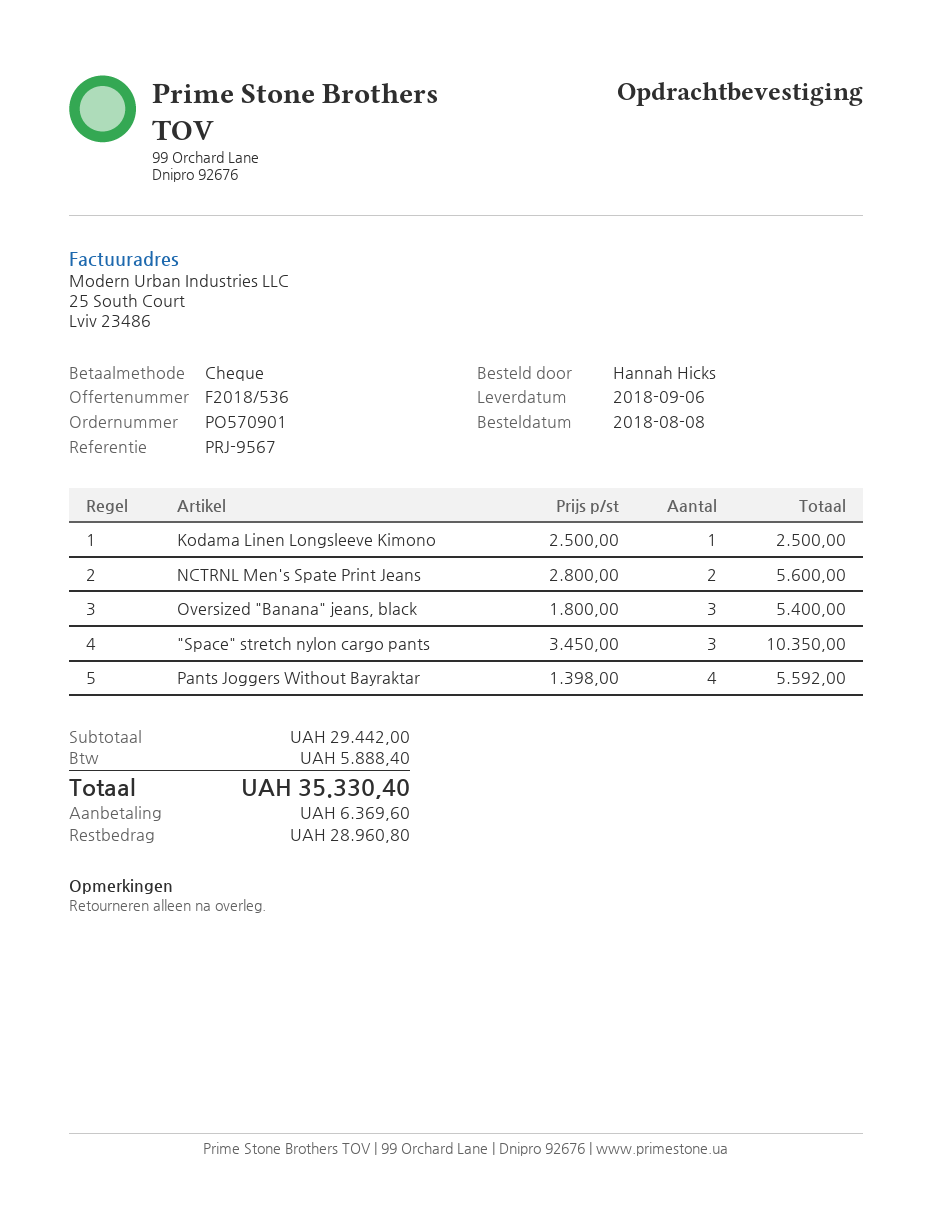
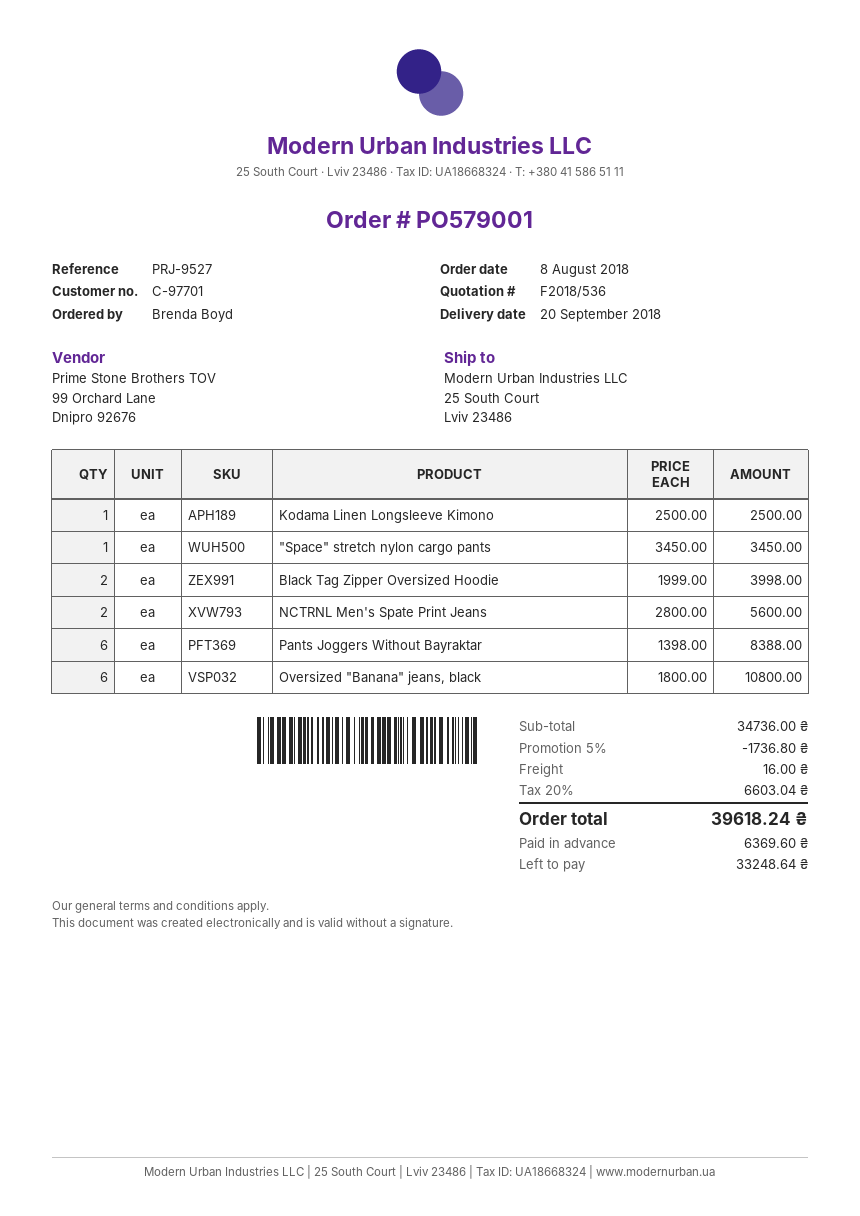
order number: PO570901 -> PO579001
delivery date: 2018-09-06 -> 2018-09-20
reference: PRJ-9567 -> PRJ-9527
ordered by: Hannah Hicks -> Brenda Boyd
Oversized "Banana" jeans, black: 3 x 1800.00 = 5400.00 -> 6 x 1800.00 = 10800.00
"Space" stretch nylon cargo pants: 3 x 3450.00 = 10350.00 -> 1 x 3450.00 = 3450.00
Pants Joggers Without Bayraktar: 4 x 1398.00 = 5592.00 -> 6 x 1398.00 = 8388.00
Black Tag Zipper Oversized Hoodie: none -> 2 x 1999.00 = 3998.00
subtotal: 29442.00 -> 34736.00
discount: none -> 5% = 1736.80
shipping: none -> 16.00
tax: 5888.40 -> 6603.04
total: 35330.40 -> 39618.24
balance: 28960.80 -> 33248.64

